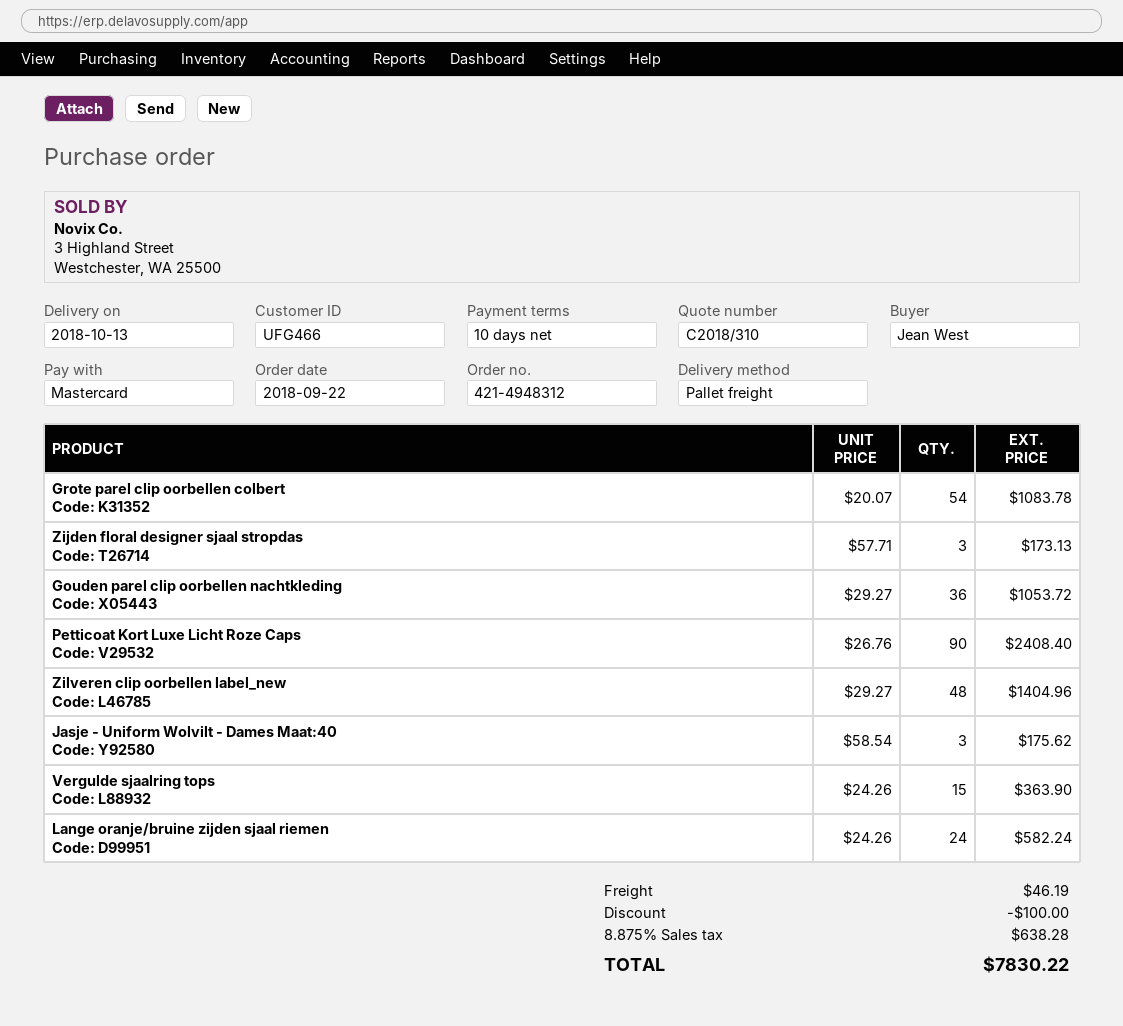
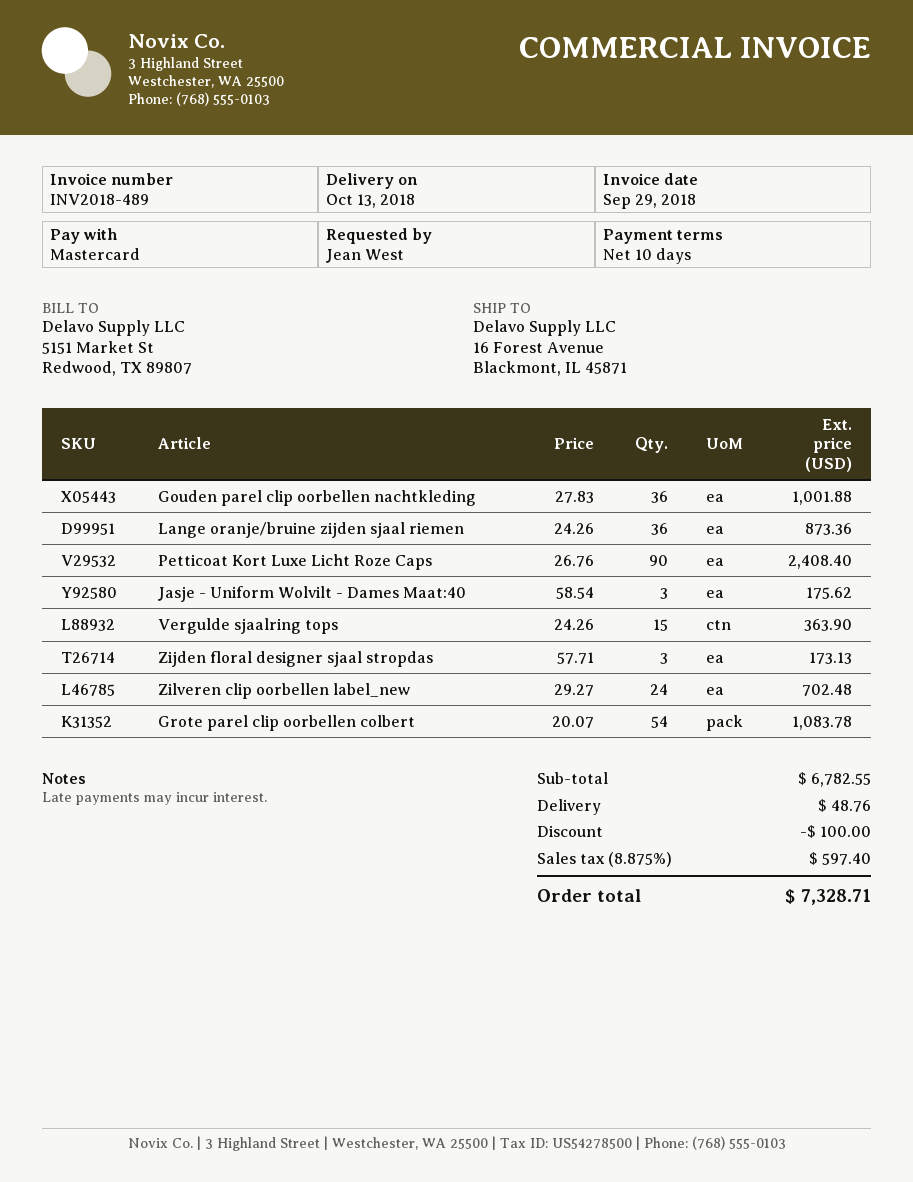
Gouden parel clip oorbellen nachtkleding: 36 x 29.27 = 1053.72 -> 36 x 27.83 = 1001.88
Zilveren clip oorbellen label_new: 48 x 29.27 = 1404.96 -> 24 x 29.27 = 702.48
Lange oranje/bruine zijden sjaal riemen: 24 x 24.26 = 582.24 -> 36 x 24.26 = 873.36
shipping: 46.19 -> 48.76
tax: 8.875% = 638.28 -> 8.875% = 597.40
total: 7830.22 -> 7328.71

